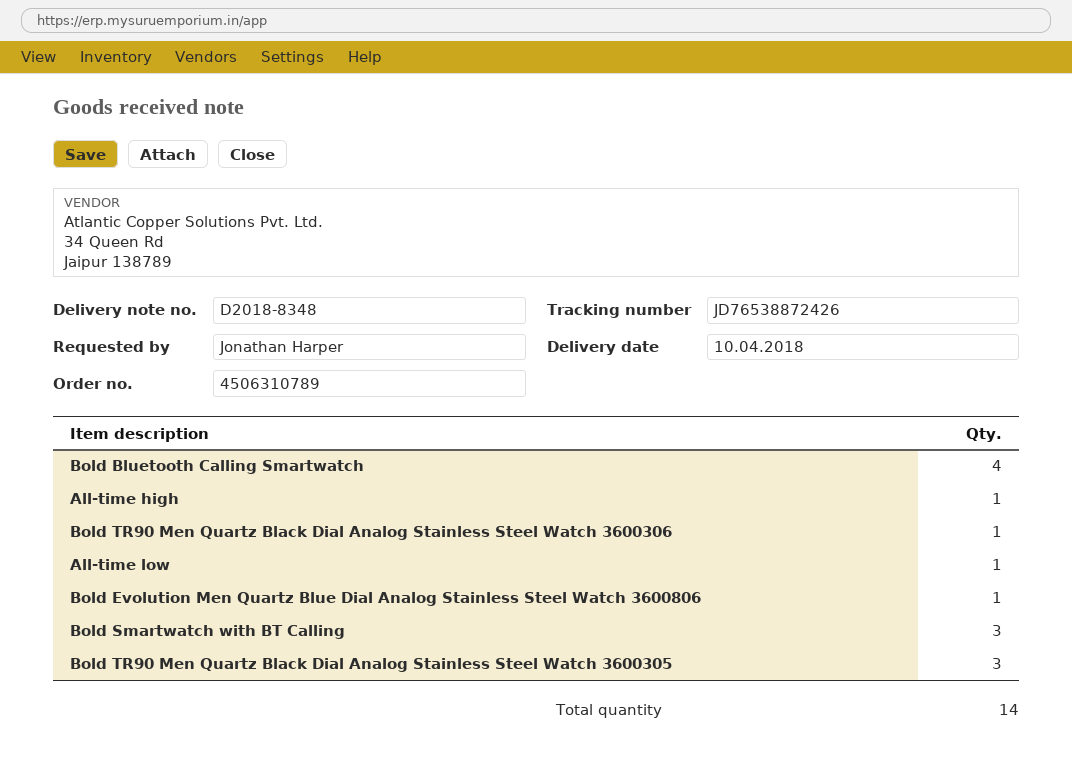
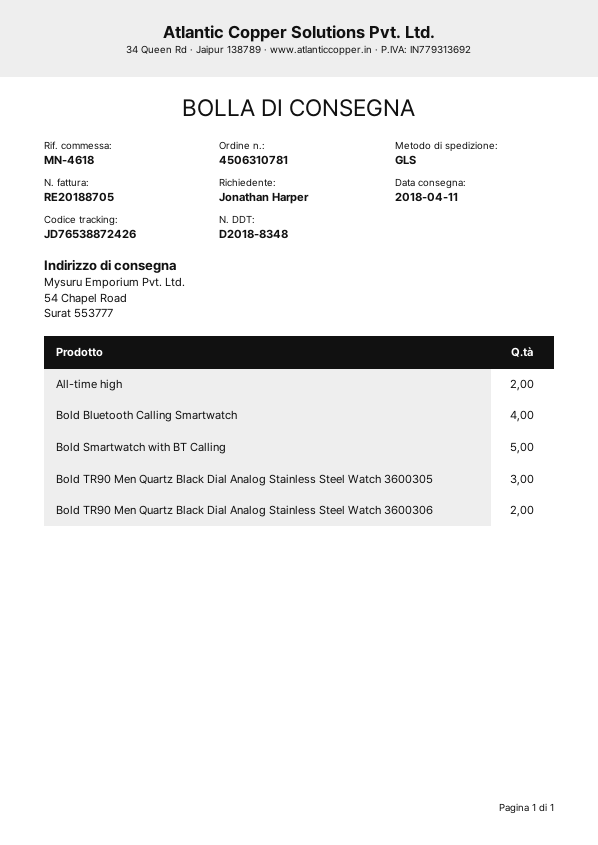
order number: 4506310789 -> 4506310781
delivery date: 2018-04-10 -> 2018-04-11
All-time high: 1 -> 2
Bold TR90 Men Quartz Black Dial Analog Stainless Steel Watch 3600306: 1 -> 2
All-time low: 1 -> none
Bold Evolution Men Quartz Blue Dial Analog Stainless Steel Watch 3600806: 1 -> none
Bold Smartwatch with BT Calling: 3 -> 5

